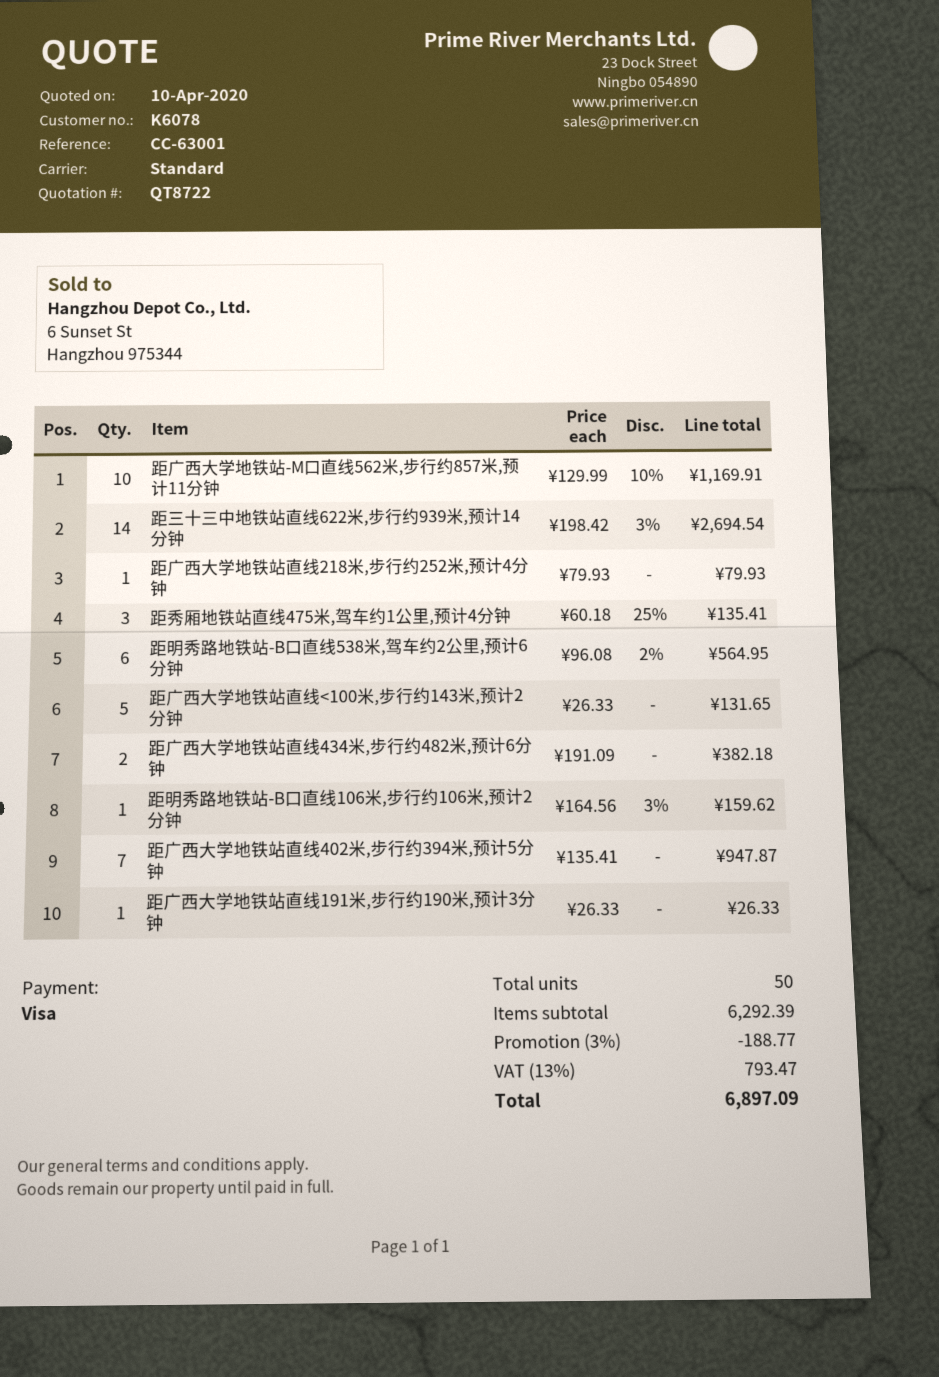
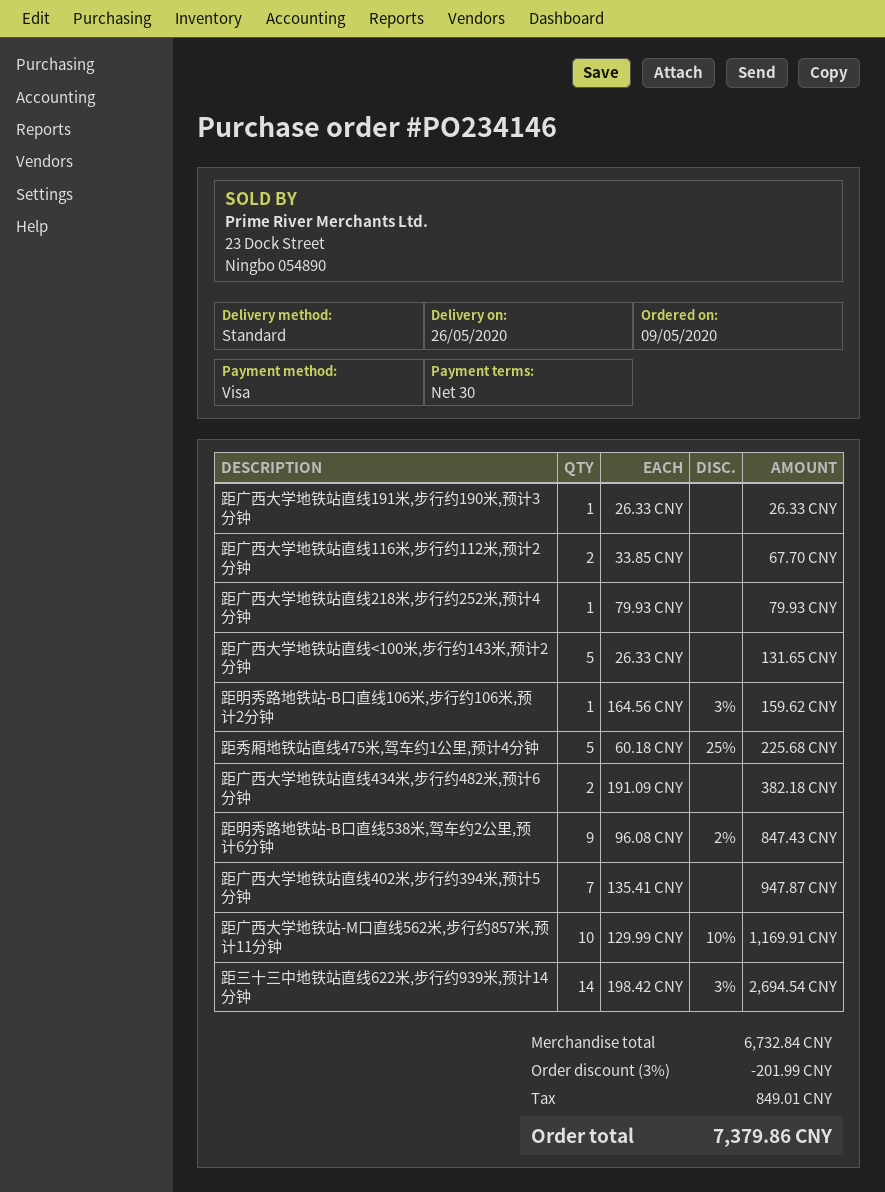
距秀厢地铁站直线475米,驾车约1公里,预计4分钟: 3 x 60.18 - 25% = 135.41 -> 5 x 60.18 - 25% = 225.68
距明秀路地铁站-B口直线538米,驾车约2公里,预计6分钟: 6 x 96.08 - 2% = 564.95 -> 9 x 96.08 - 2% = 847.43
距广西大学地铁站直线116米,步行约112米,预计2分钟: none -> 2 x 33.85 = 67.70
subtotal: 6292.39 -> 6732.84
discount: 3% = 188.77 -> 3% = 201.99
tax: 793.47 -> 849.01
total: 6897.09 -> 7379.86

